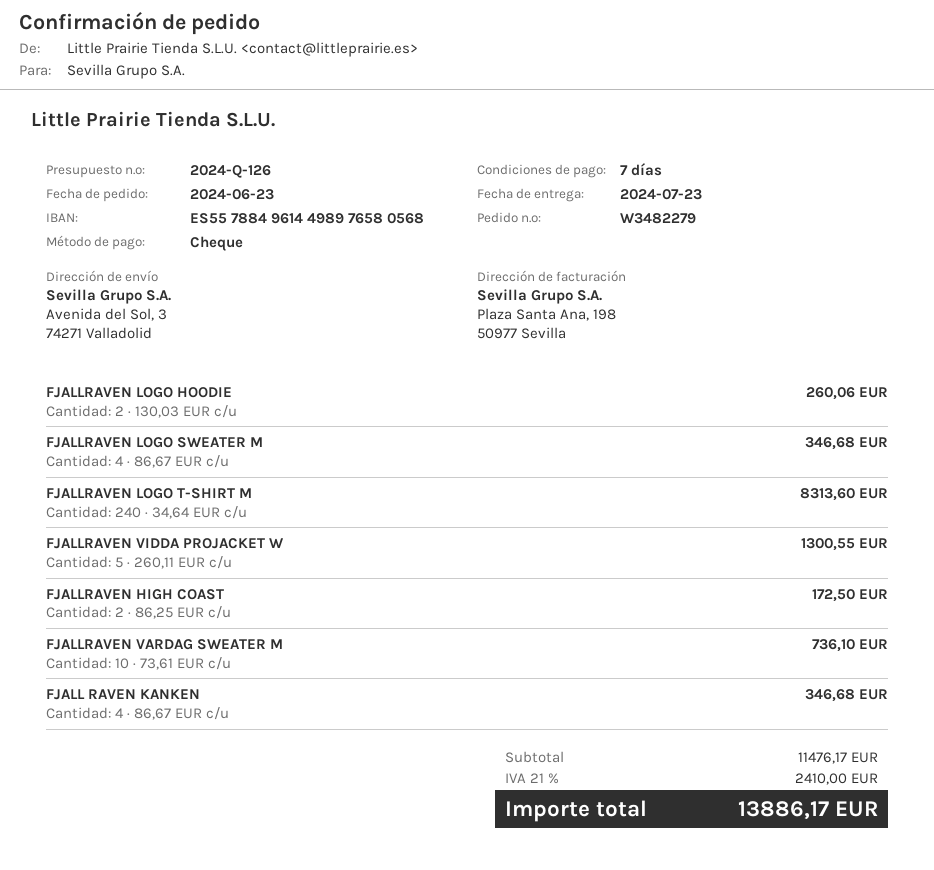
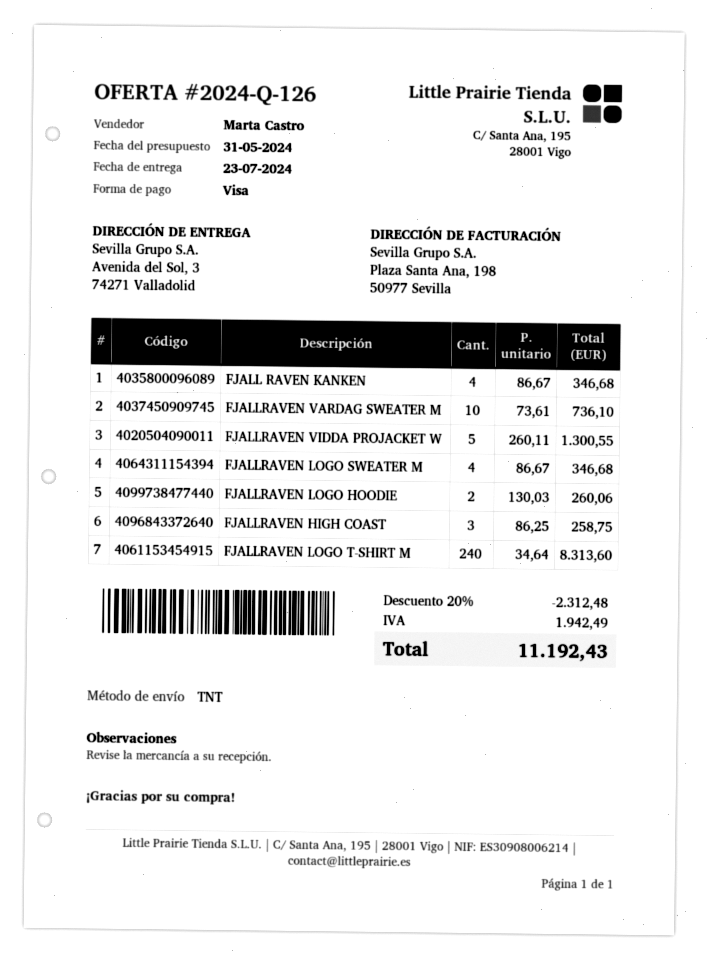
payment method: cheque -> Visa
FJALLRAVEN HIGH COAST: 2 x 86.25 = 172.50 -> 3 x 86.25 = 258.75
discount: none -> 20% = 2312.48
tax: 2410.00 -> 1942.49
total: 13886.17 -> 11192.43

